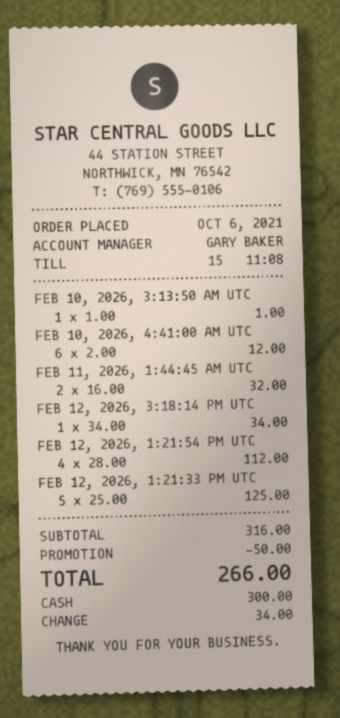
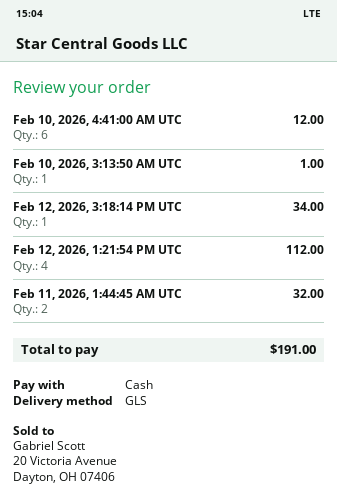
FEB 12, 2026, 1:21:33 PM UTC: 5 for 125.00 -> none
discount: 50.00 -> none
total: 266.00 -> 191.00

